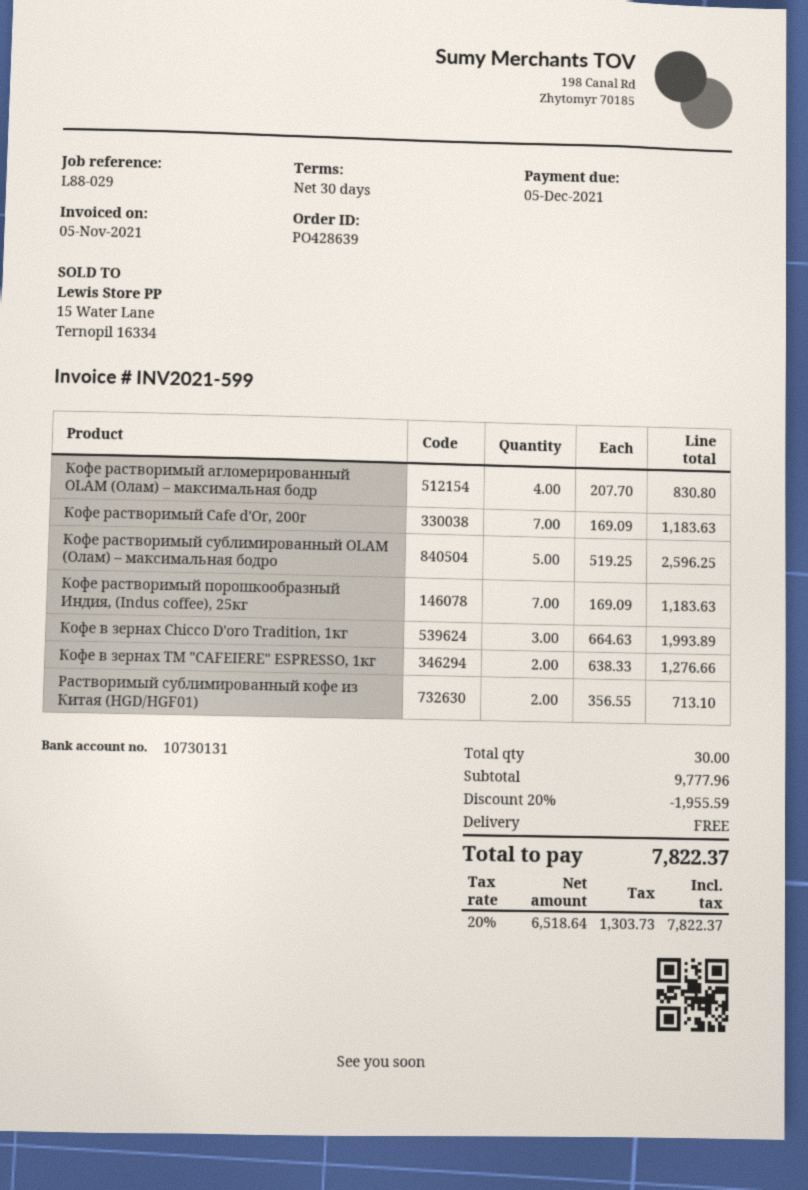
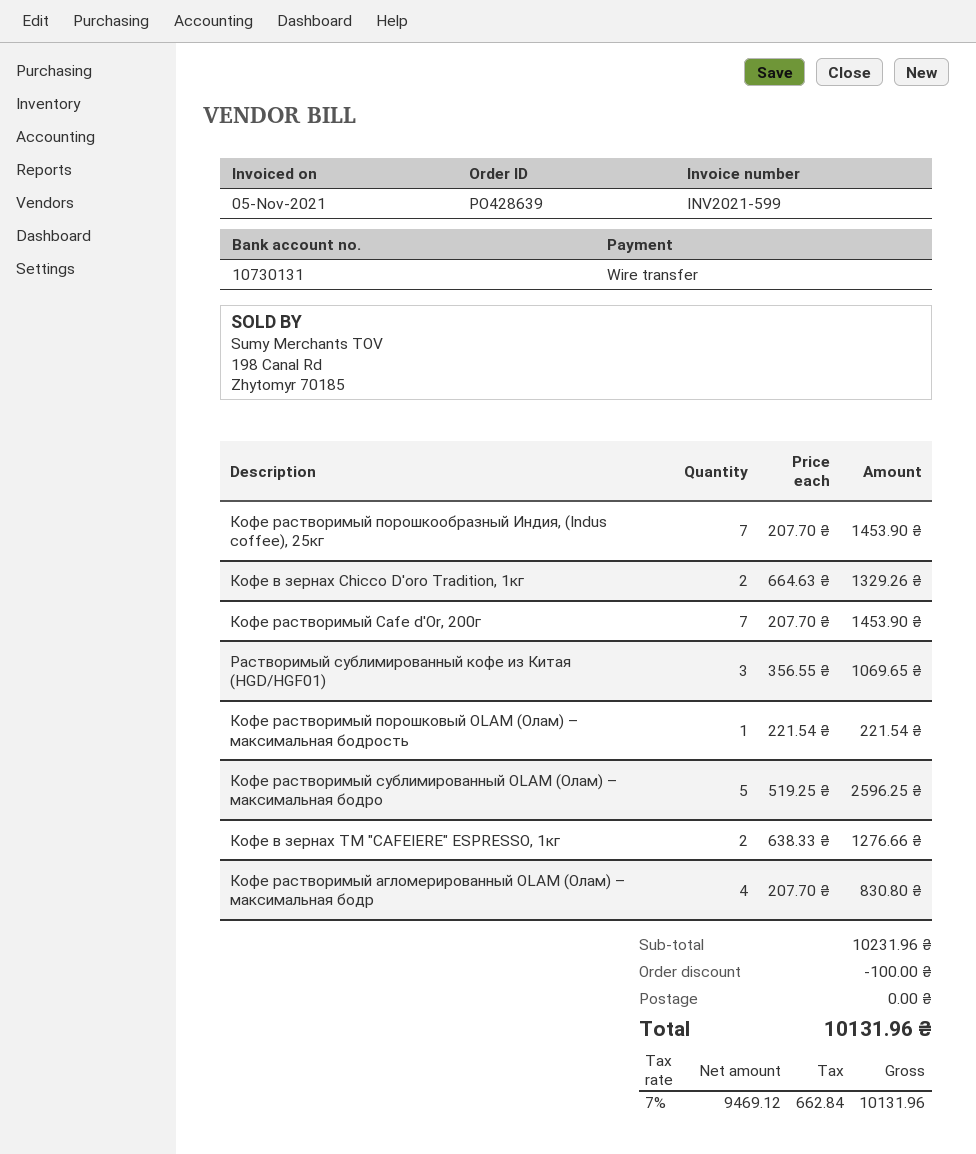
Кофе растворимый Cafe d'Or, 200г: 7 x 169.09 = 1183.63 -> 7 x 207.70 = 1453.90
Кофе растворимый порошкообразный Индия, (Indus coffee), 25кг: 7 x 169.09 = 1183.63 -> 7 x 207.70 = 1453.90
Кофе в зернах Chicco D'oro Tradition, 1кг: 3 x 664.63 = 1993.89 -> 2 x 664.63 = 1329.26
Растворимый сублимированный кофе из Китая (HGD/HGF01): 2 x 356.55 = 713.10 -> 3 x 356.55 = 1069.65
Кофе растворимый порошковый OLAM (Олам) – максимальная бодрость: none -> 1 x 221.54 = 221.54
subtotal: 9777.96 -> 10231.96
discount: 1955.59 -> 100.00
net: 6518.64 -> 9469.12
tax: 20% = 1303.73 -> 7% = 662.84
total: 7822.37 -> 10131.96

